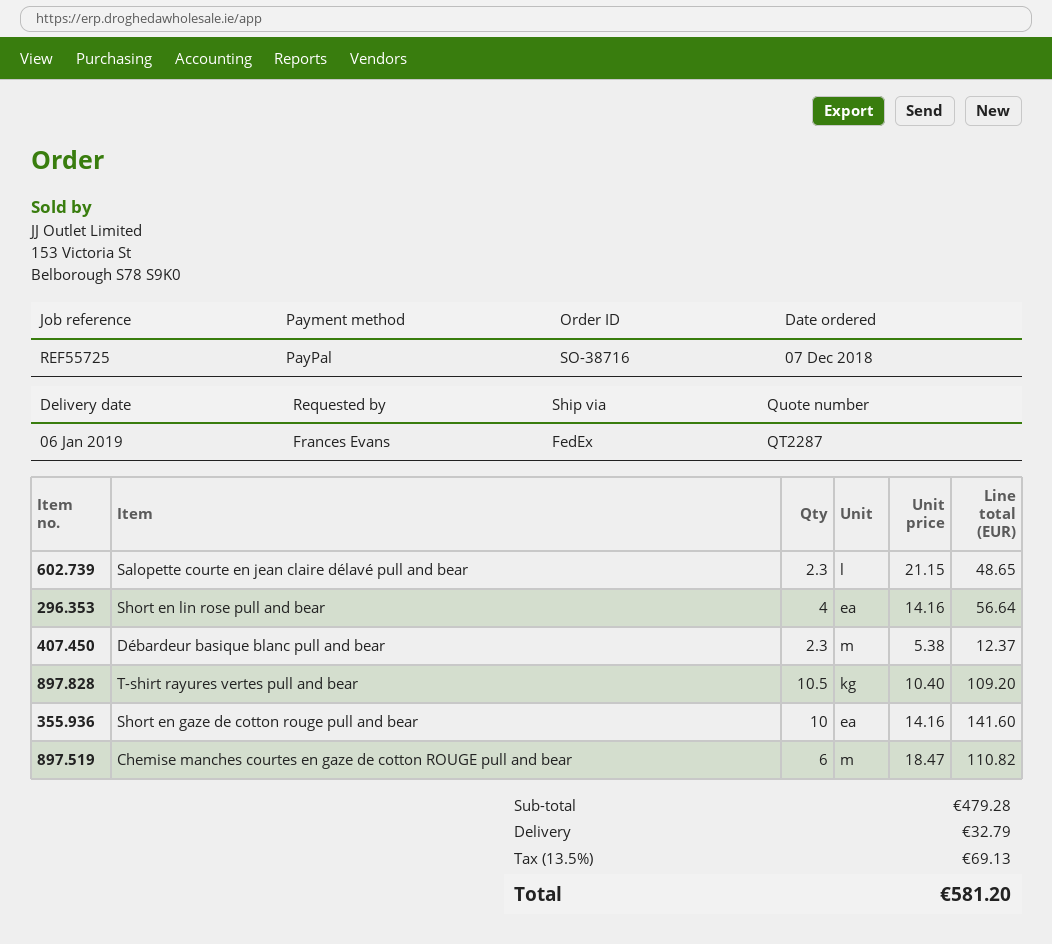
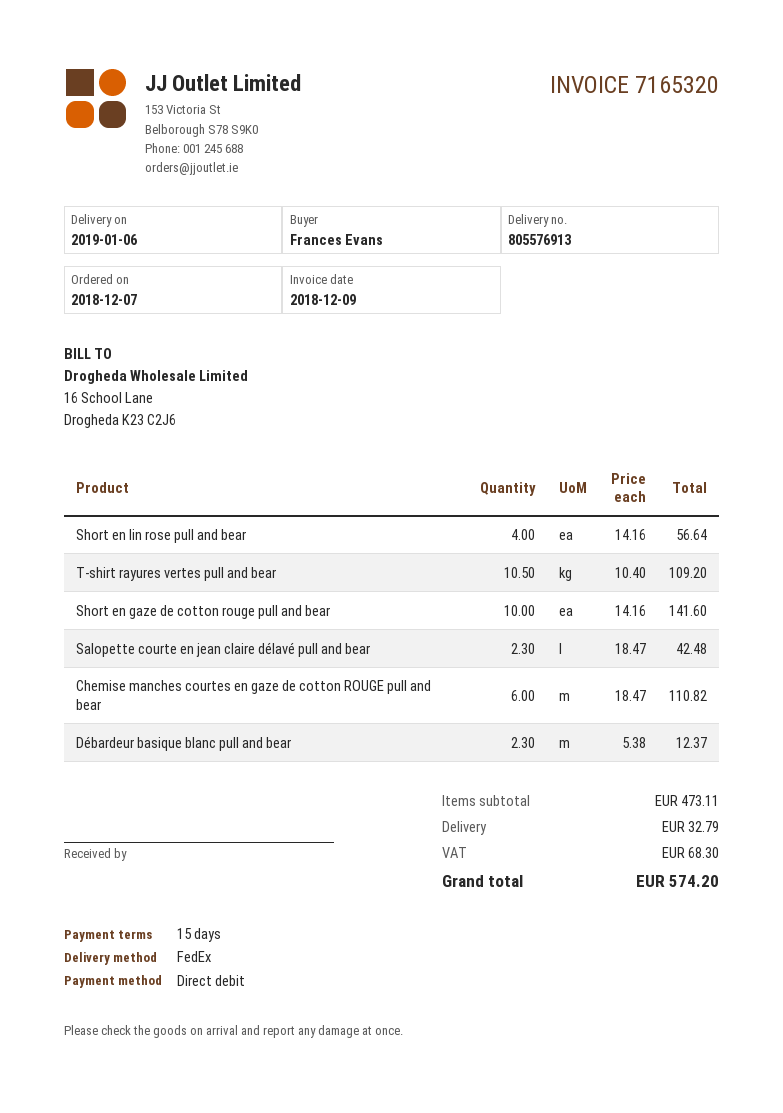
payment method: PayPal -> direct debit
Salopette courte en jean claire délavé pull and bear: 2.3 x 21.15 = 48.65 -> 2.3 x 18.47 = 42.48
subtotal: 479.28 -> 473.11
tax: 69.13 -> 68.30
total: 581.20 -> 574.20

